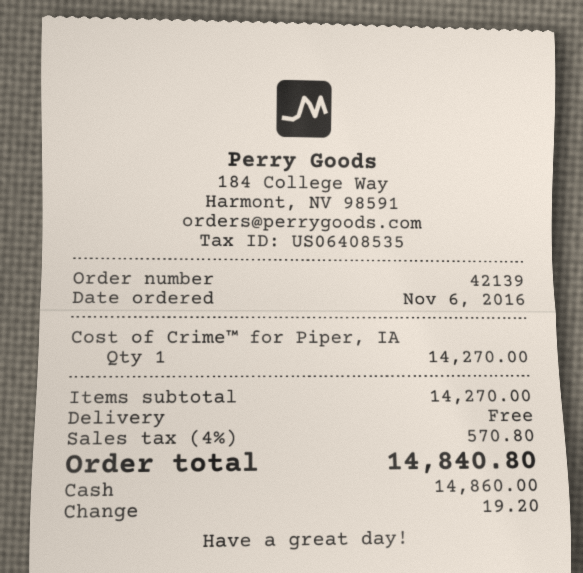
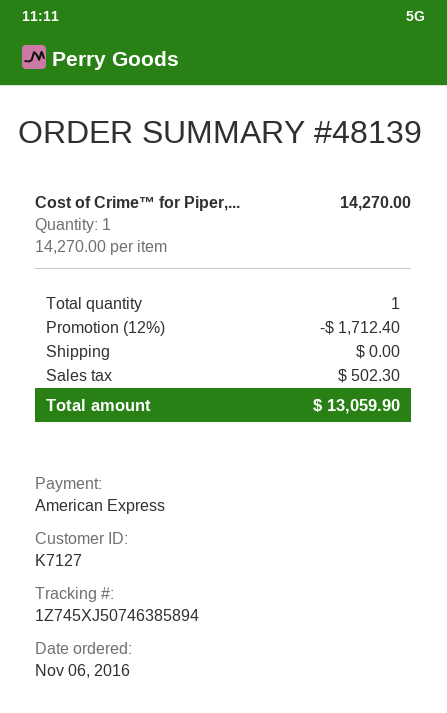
order number: 42139 -> 48139
payment method: cash -> American Express
discount: none -> 12% = 1712.40
tax: 570.80 -> 502.30
total: 14840.80 -> 13059.90

